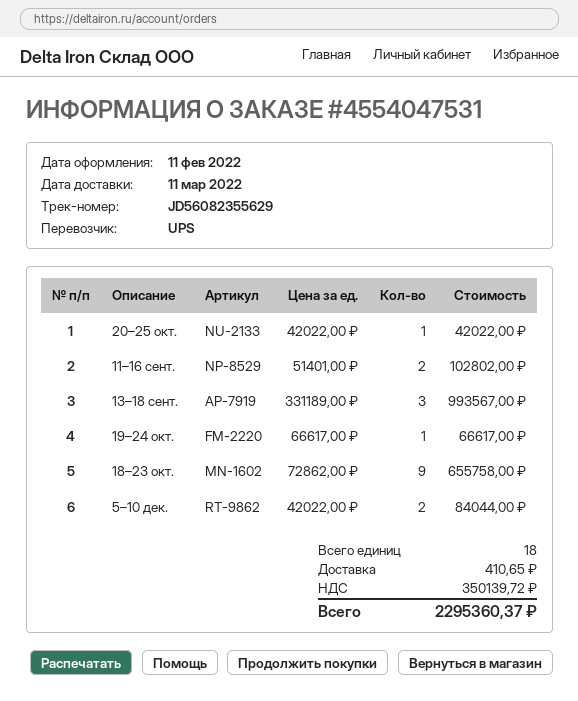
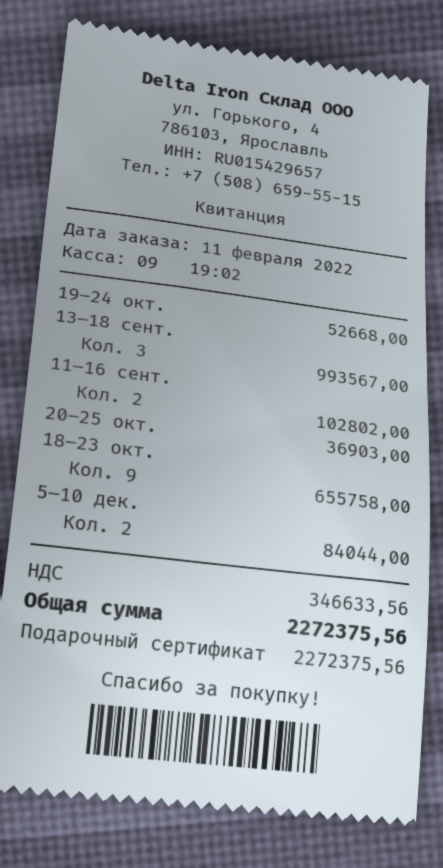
20–25 окт.: 1 for 42022.00 -> 1 for 36903.00
19–24 окт.: 1 for 66617.00 -> 1 for 52668.00
shipping: 410.65 -> none
tax: 350139.72 -> 346633.56
total: 2295360.37 -> 2272375.56

